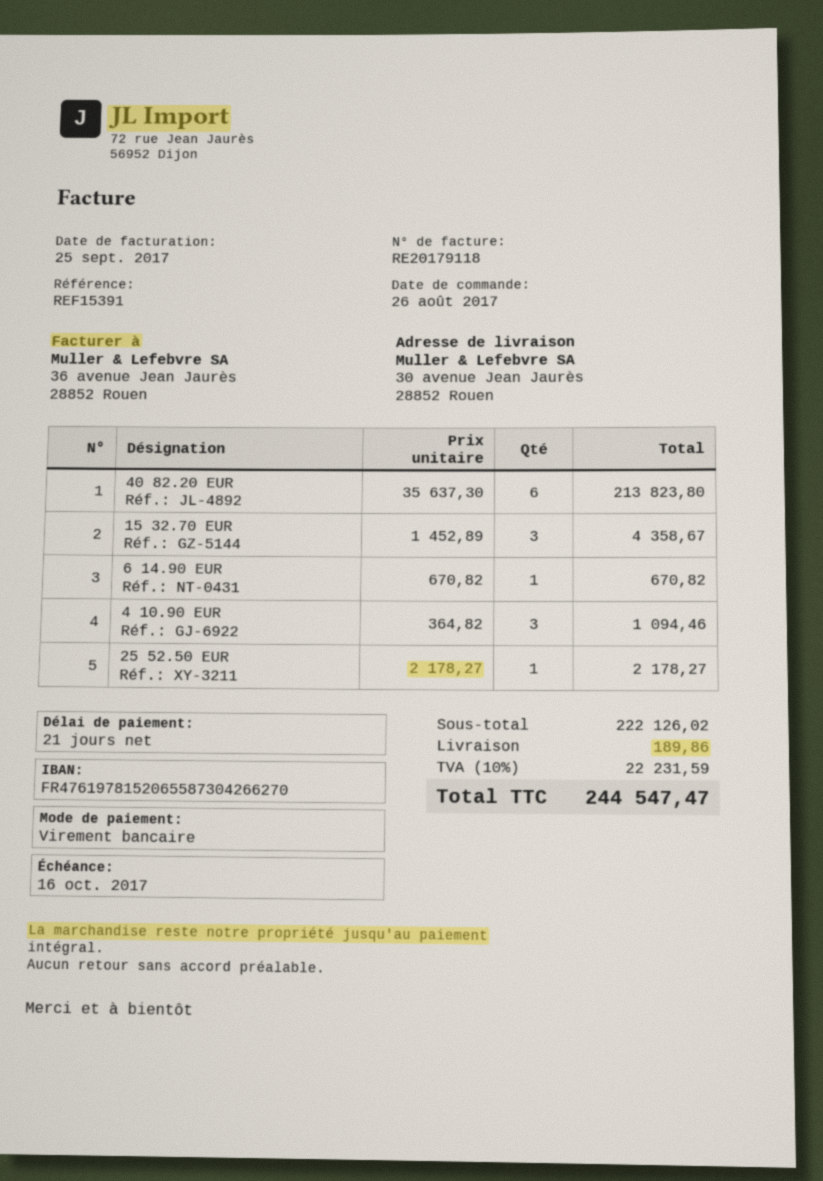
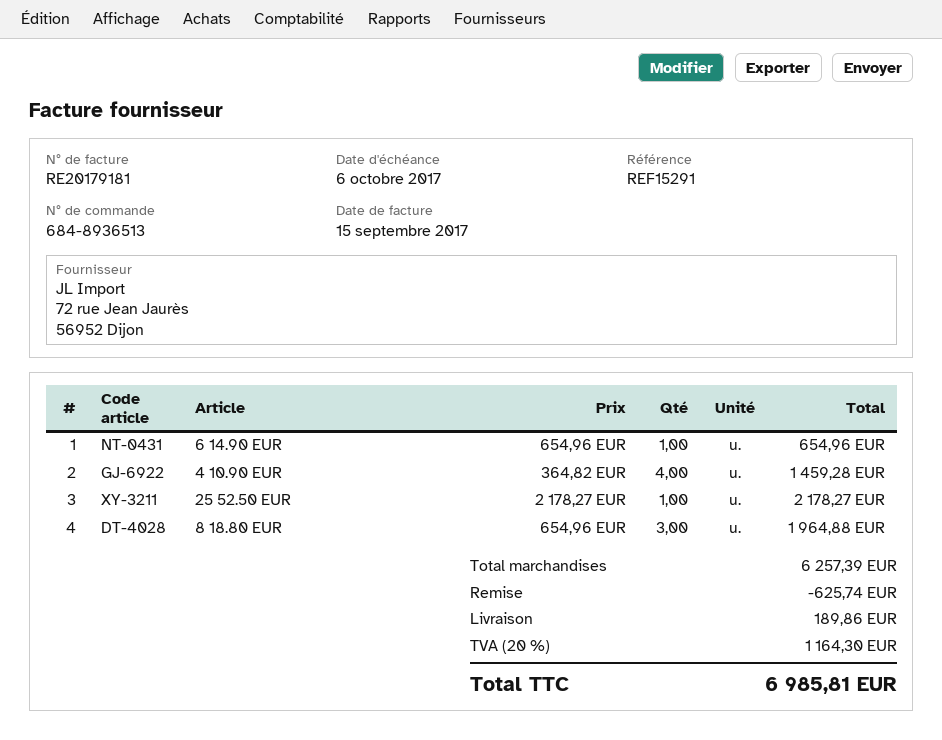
invoice number: RE20179118 -> RE20179181
invoice date: 2017-09-25 -> 2017-09-15
due date: 2017-10-16 -> 2017-10-06
reference: REF15391 -> REF15291
40 82.20 EUR: 6 x 35637.30 = 213823.80 -> none
15 32.70 EUR: 3 x 1452.89 = 4358.67 -> none
6 14.90 EUR: 1 x 670.82 = 670.82 -> 1 x 654.96 = 654.96
4 10.90 EUR: 3 x 364.82 = 1094.46 -> 4 x 364.82 = 1459.28
8 18.80 EUR: none -> 3 x 654.96 = 1964.88
subtotal: 222126.02 -> 6257.39
discount: none -> 625.74
tax: 10% = 22231.59 -> 20% = 1164.30
total: 244547.47 -> 6985.81

